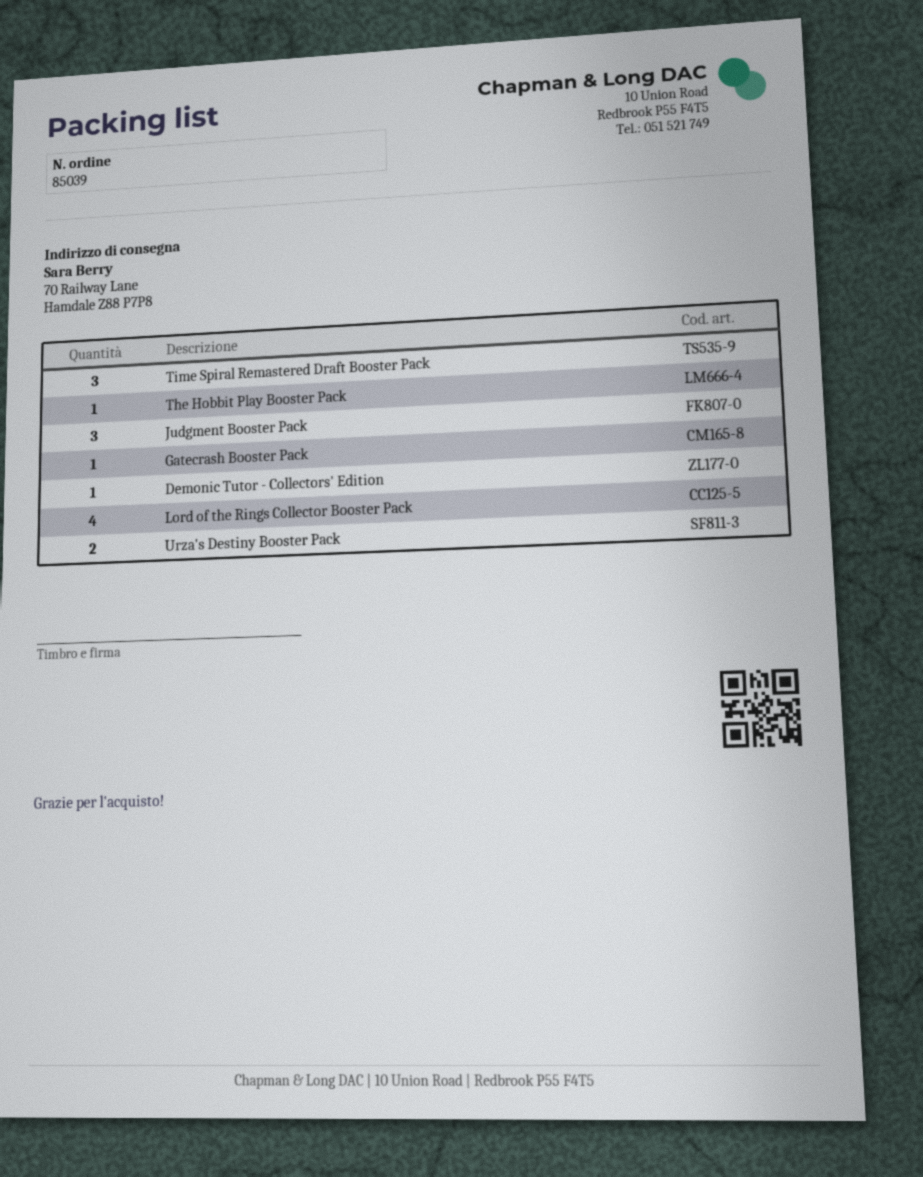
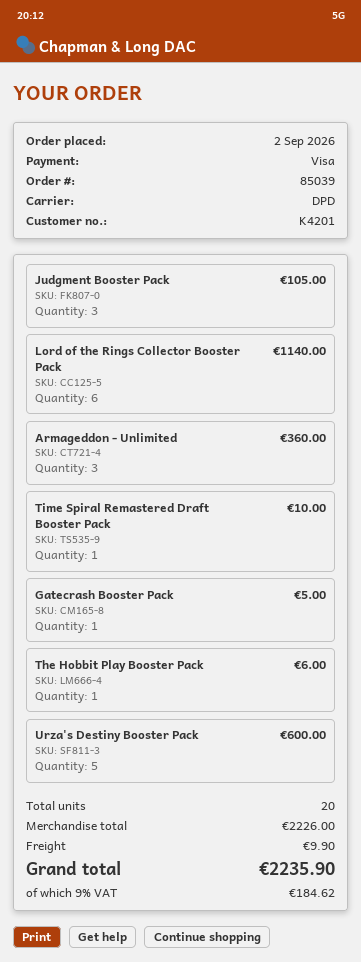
Time Spiral Remastered Draft Booster Pack: 3 -> 1
Demonic Tutor - Collectors' Edition: 1 -> none
Lord of the Rings Collector Booster Pack: 4 -> 6
Urza's Destiny Booster Pack: 2 -> 5
Armageddon - Unlimited: none -> 3

